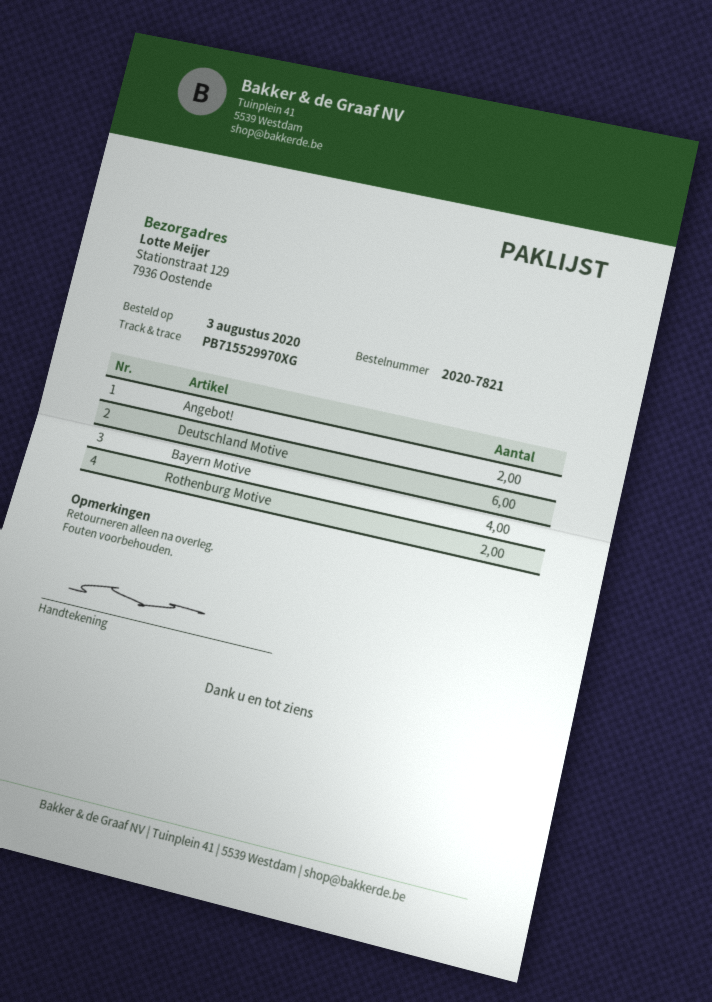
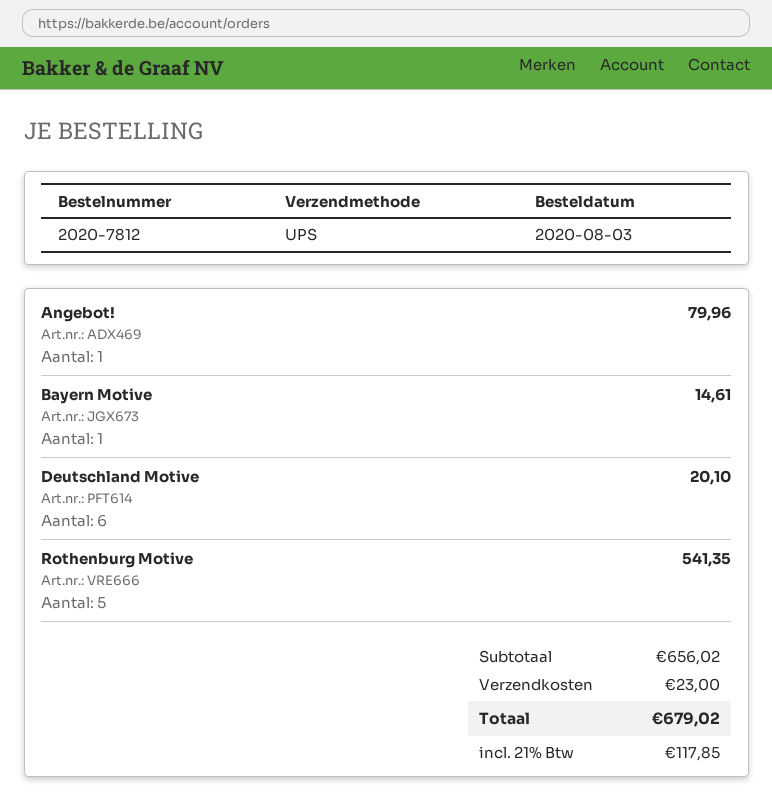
order number: 2020-7821 -> 2020-7812
Angebot!: 2 -> 1
Bayern Motive: 4 -> 1
Rothenburg Motive: 2 -> 5

